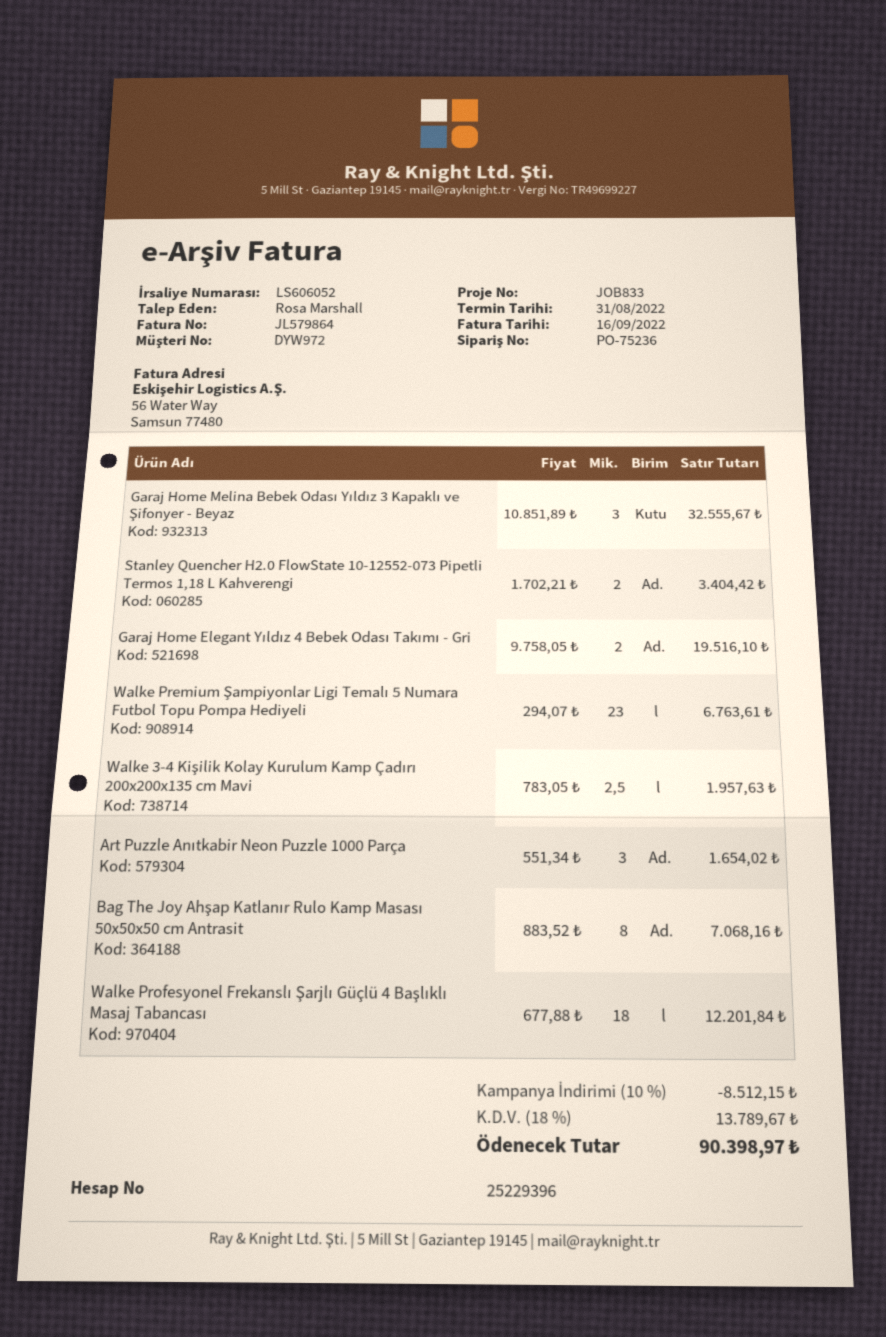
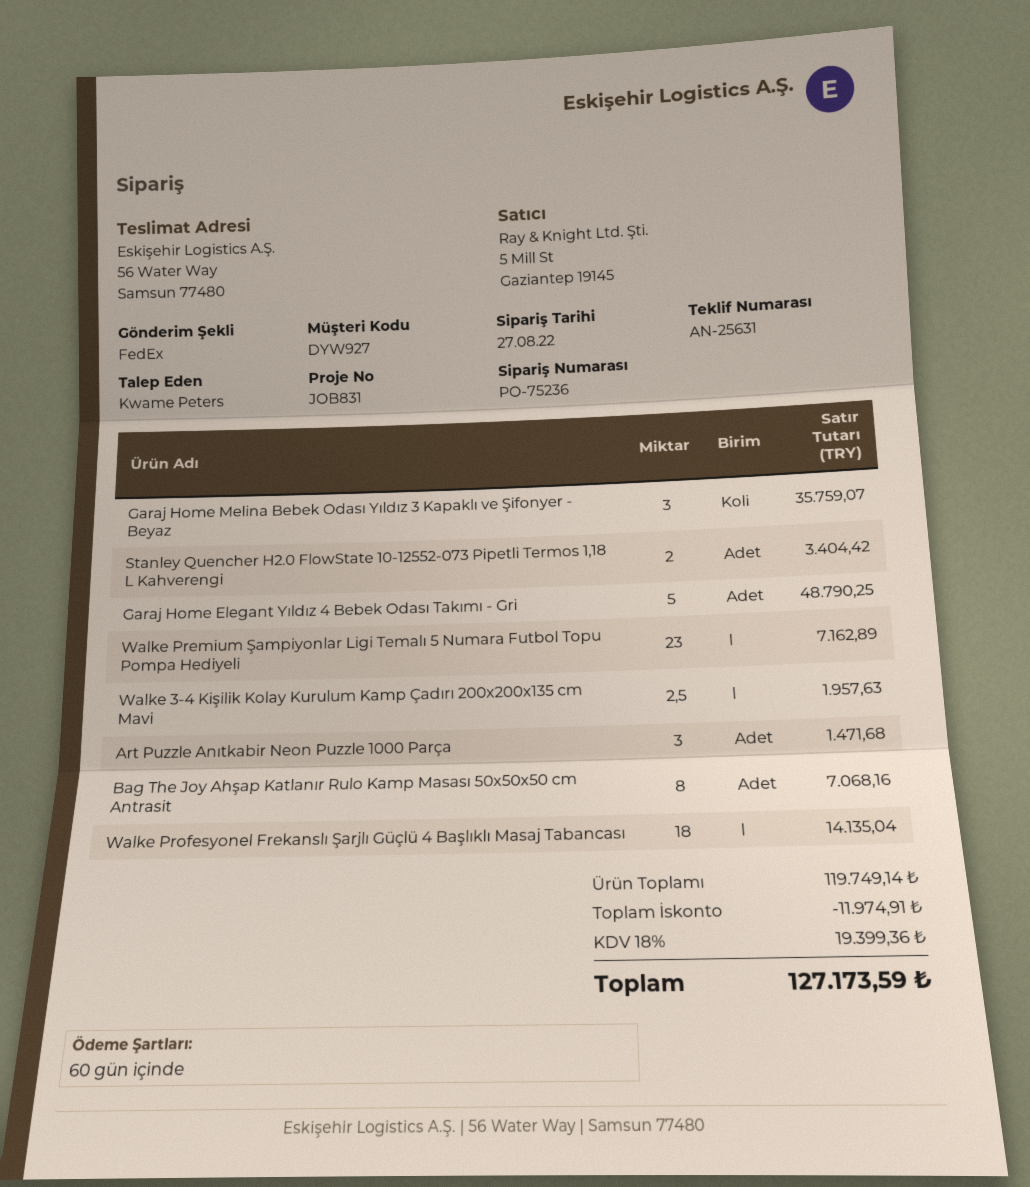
customer number: DYW972 -> DYW927
reference: JOB833 -> JOB831
ordered by: Rosa Marshall -> Kwame Peters
Garaj Home Melina Bebek Odası Yıldız 3 Kapaklı ve Şifonyer - Beyaz: 3 for 32555.67 -> 3 for 35759.07
Garaj Home Elegant Yıldız 4 Bebek Odası Takımı - Gri: 2 for 19516.10 -> 5 for 48790.25
Walke Premium Şampiyonlar Ligi Temalı 5 Numara Futbol Topu Pompa Hediyeli: 23 for 6763.61 -> 23 for 7162.89
Art Puzzle Anıtkabir Neon Puzzle 1000 Parça: 3 for 1654.02 -> 3 for 1471.68
Walke Profesyonel Frekanslı Şarjlı Güçlü 4 Başlıklı Masaj Tabancası: 18 for 12201.84 -> 18 for 14135.04
discount: 8512.15 -> 11974.91
tax: 18% = 13789.67 -> 18% = 19399.36
total: 90398.97 -> 127173.59

